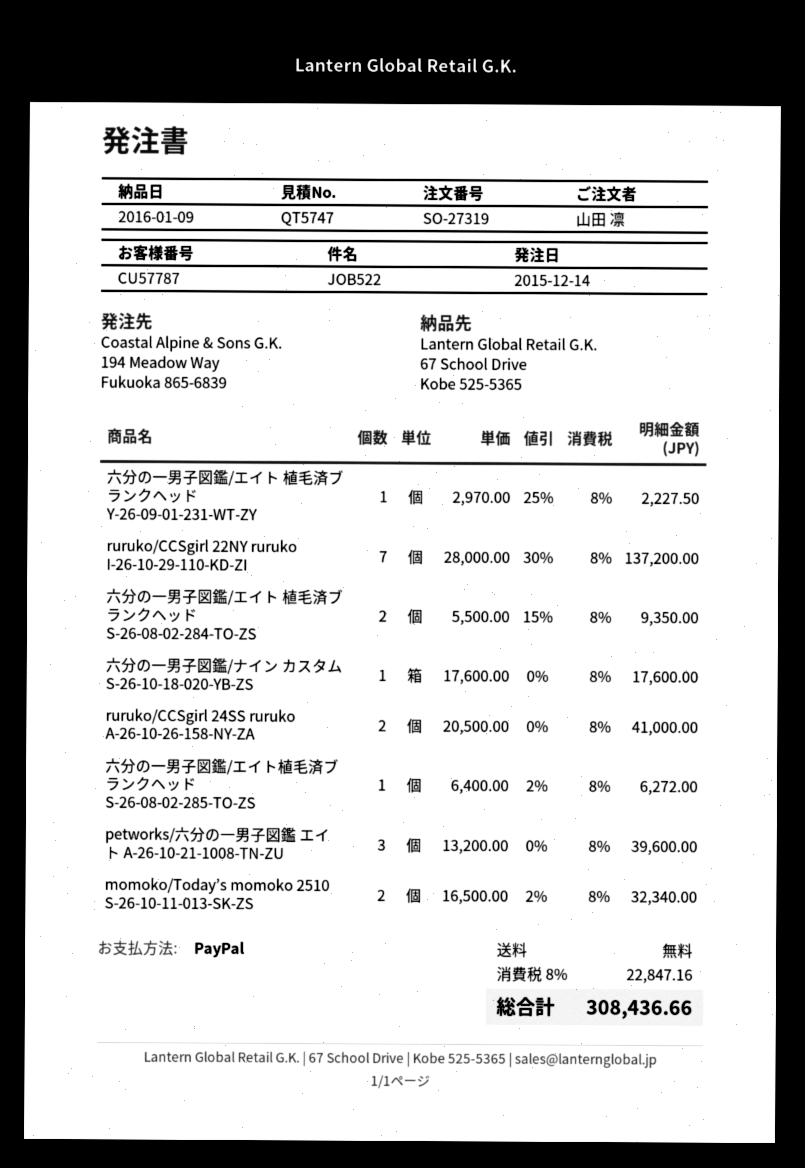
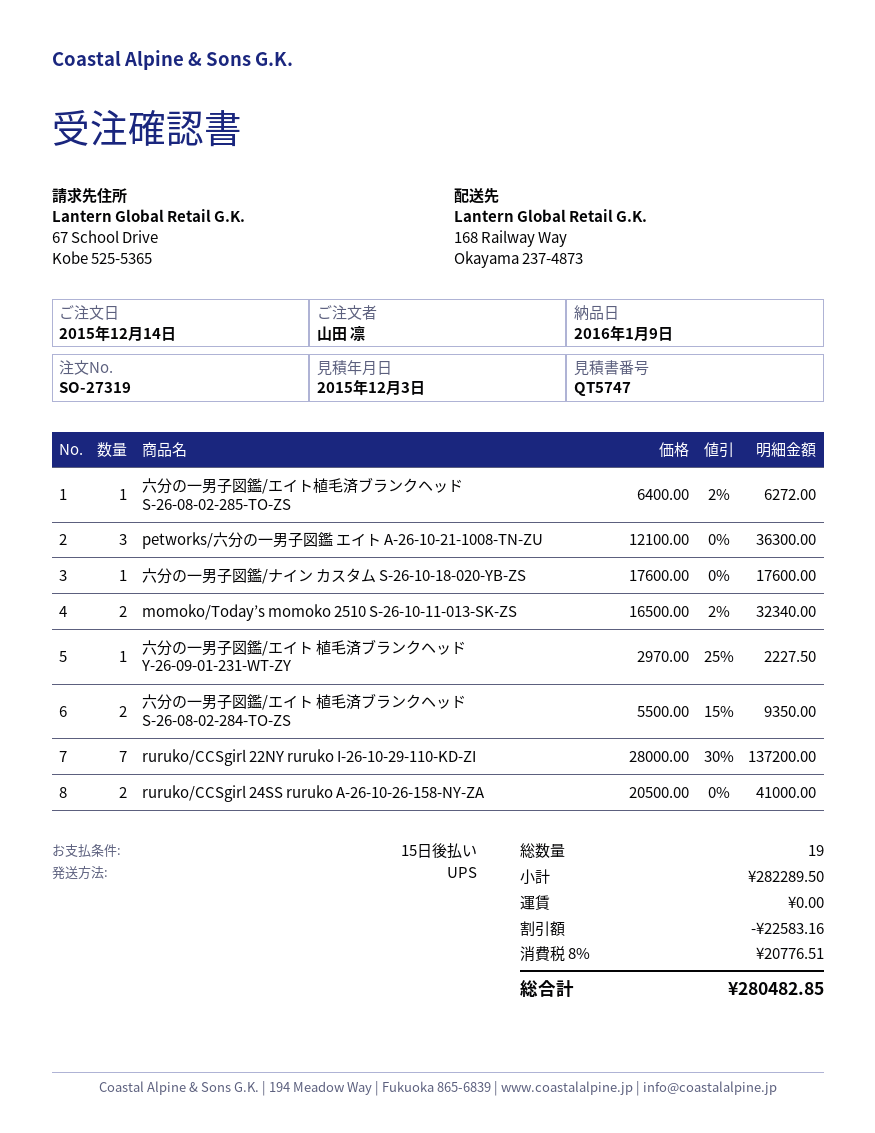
ship to: 67 School Drive, Kobe 525-5365 -> 168 Railway Way, Okayama 237-4873
petworks/六分の一男子図鑑 エイト A-26-10-21-1008-TN-ZU: 3 x 13200.00 = 39600.00 -> 3 x 12100.00 = 36300.00
discount: none -> 22583.16
tax: 8% = 22847.16 -> 8% = 20776.51
total: 308436.66 -> 280482.85

